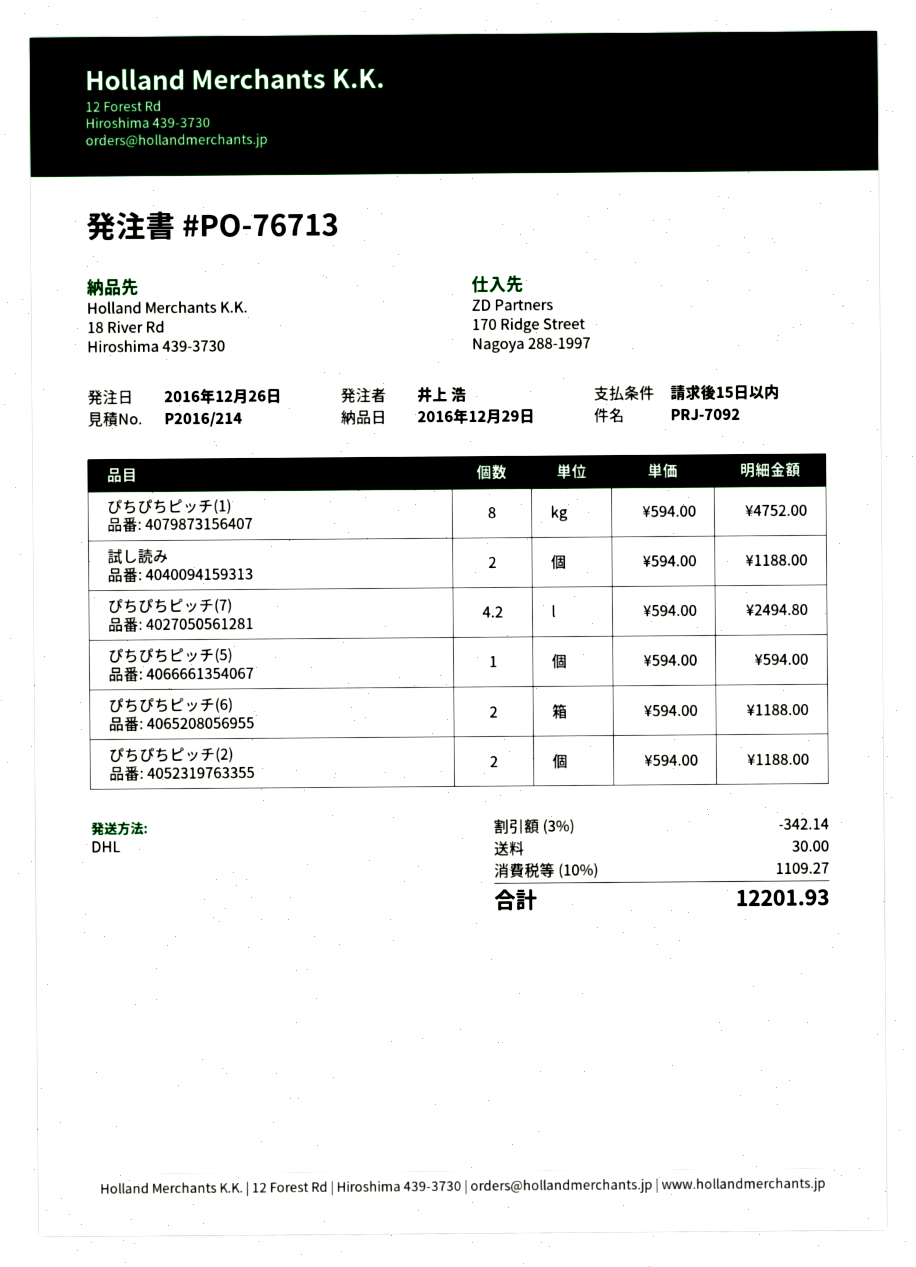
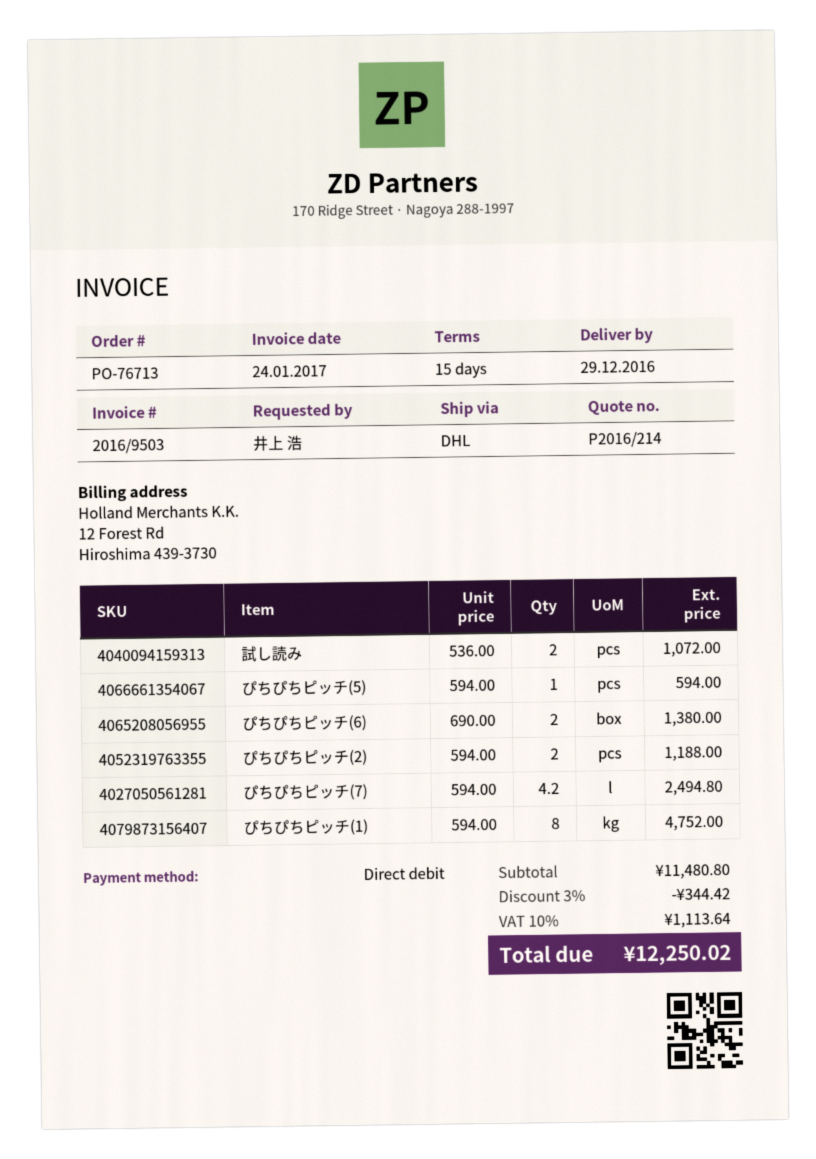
試し読み: 2 x 594.00 = 1188.00 -> 2 x 536.00 = 1072.00
ぴちぴちピッチ(6): 2 x 594.00 = 1188.00 -> 2 x 690.00 = 1380.00
discount: 3% = 342.14 -> 3% = 344.42
shipping: 30.00 -> none
tax: 10% = 1109.27 -> 10% = 1113.64
total: 12201.93 -> 12250.02

